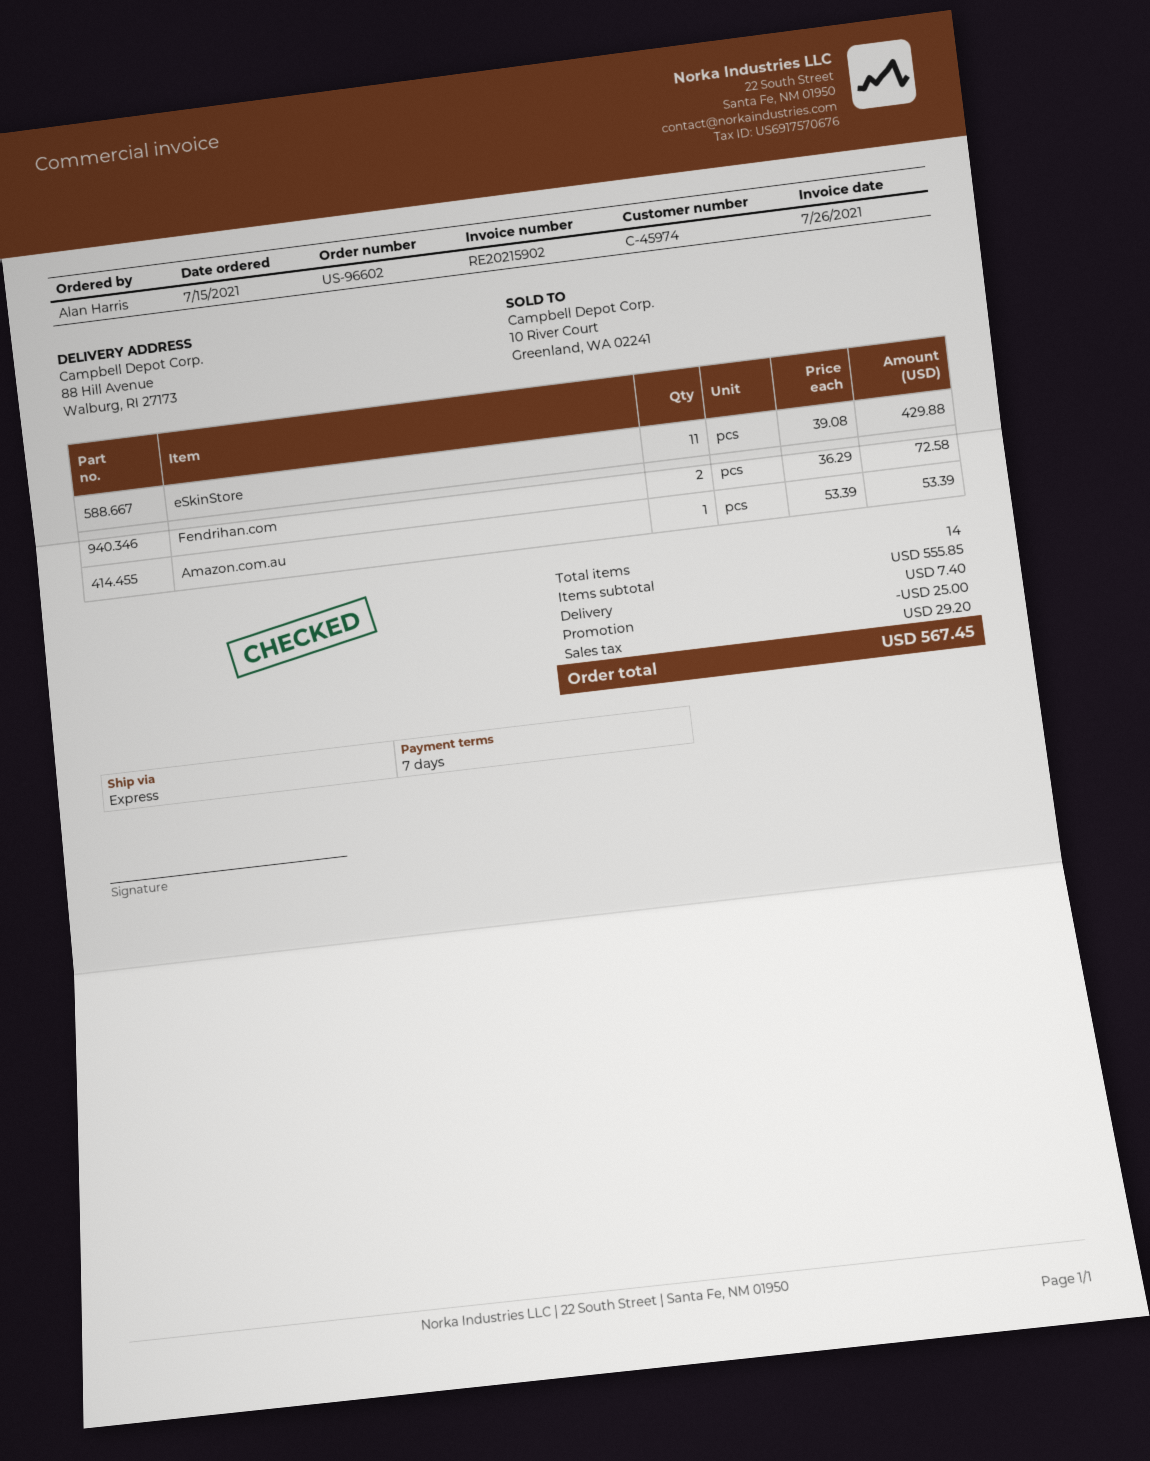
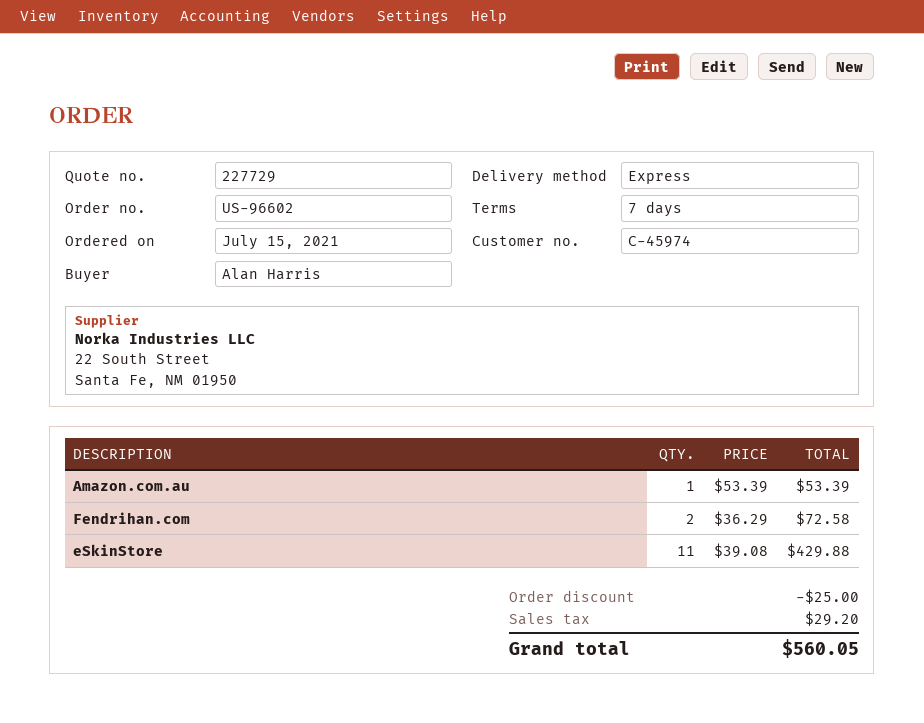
shipping: 7.40 -> none
total: 567.45 -> 560.05

